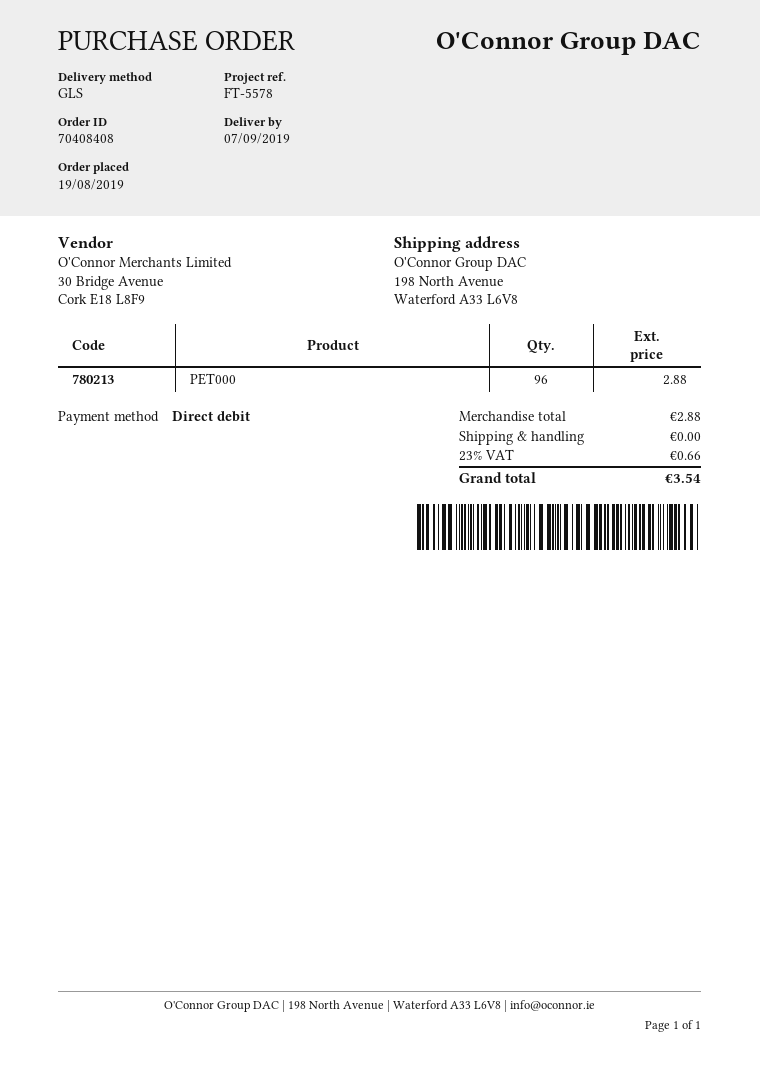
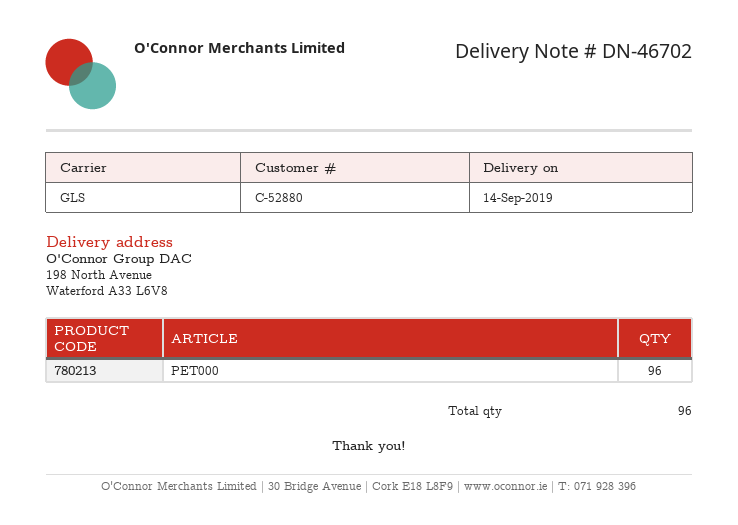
delivery date: 2019-09-07 -> 2019-09-14

